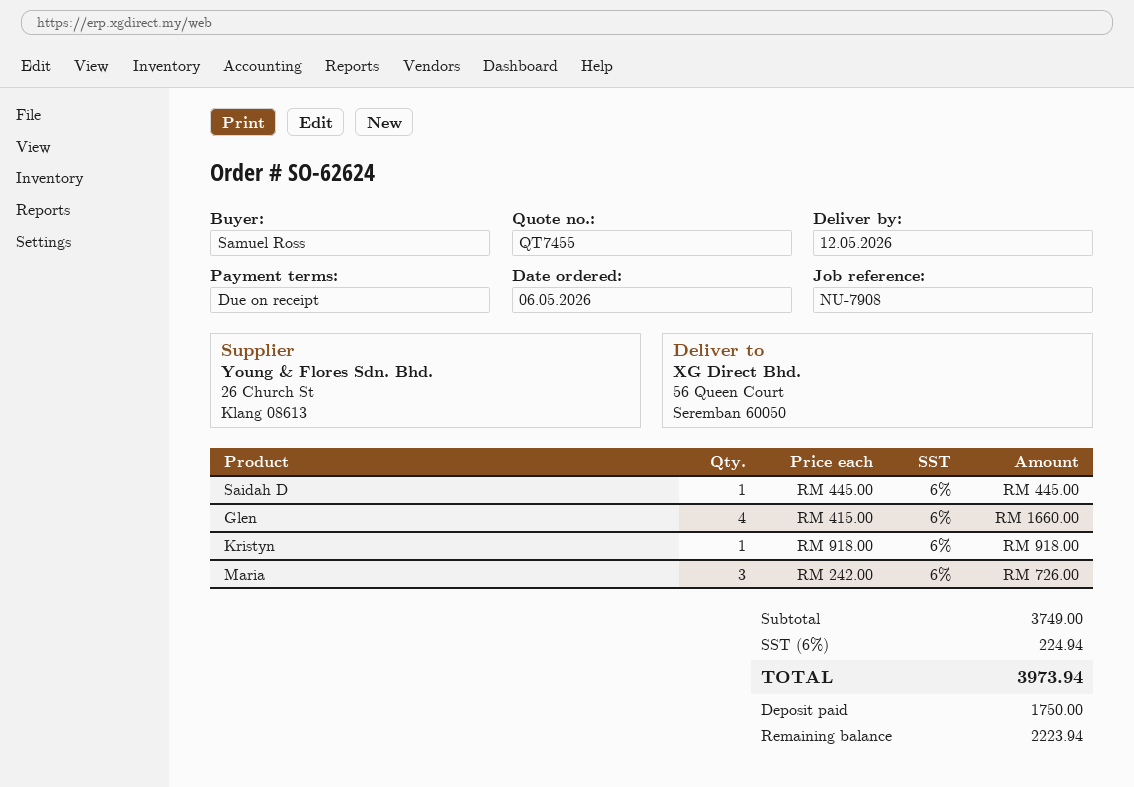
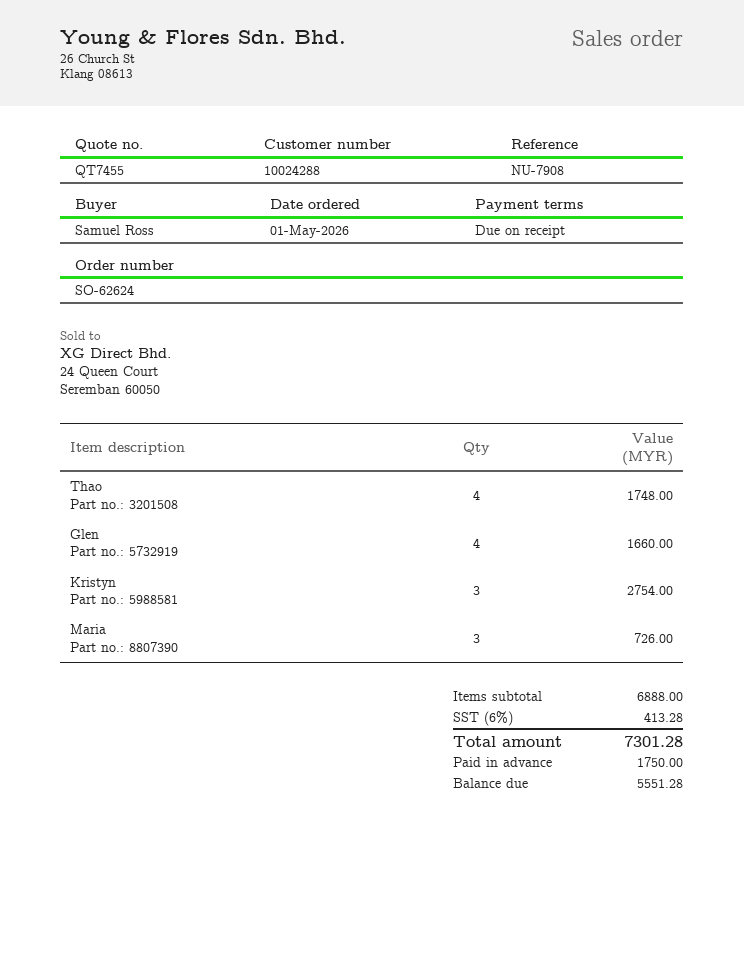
order date: 2026-05-06 -> 2026-05-01
Saidah D: 1 for 445.00 -> none
Kristyn: 1 for 918.00 -> 3 for 2754.00
Thao: none -> 4 for 1748.00
subtotal: 3749.00 -> 6888.00
tax: 6% = 224.94 -> 6% = 413.28
total: 3973.94 -> 7301.28
balance: 2223.94 -> 5551.28

